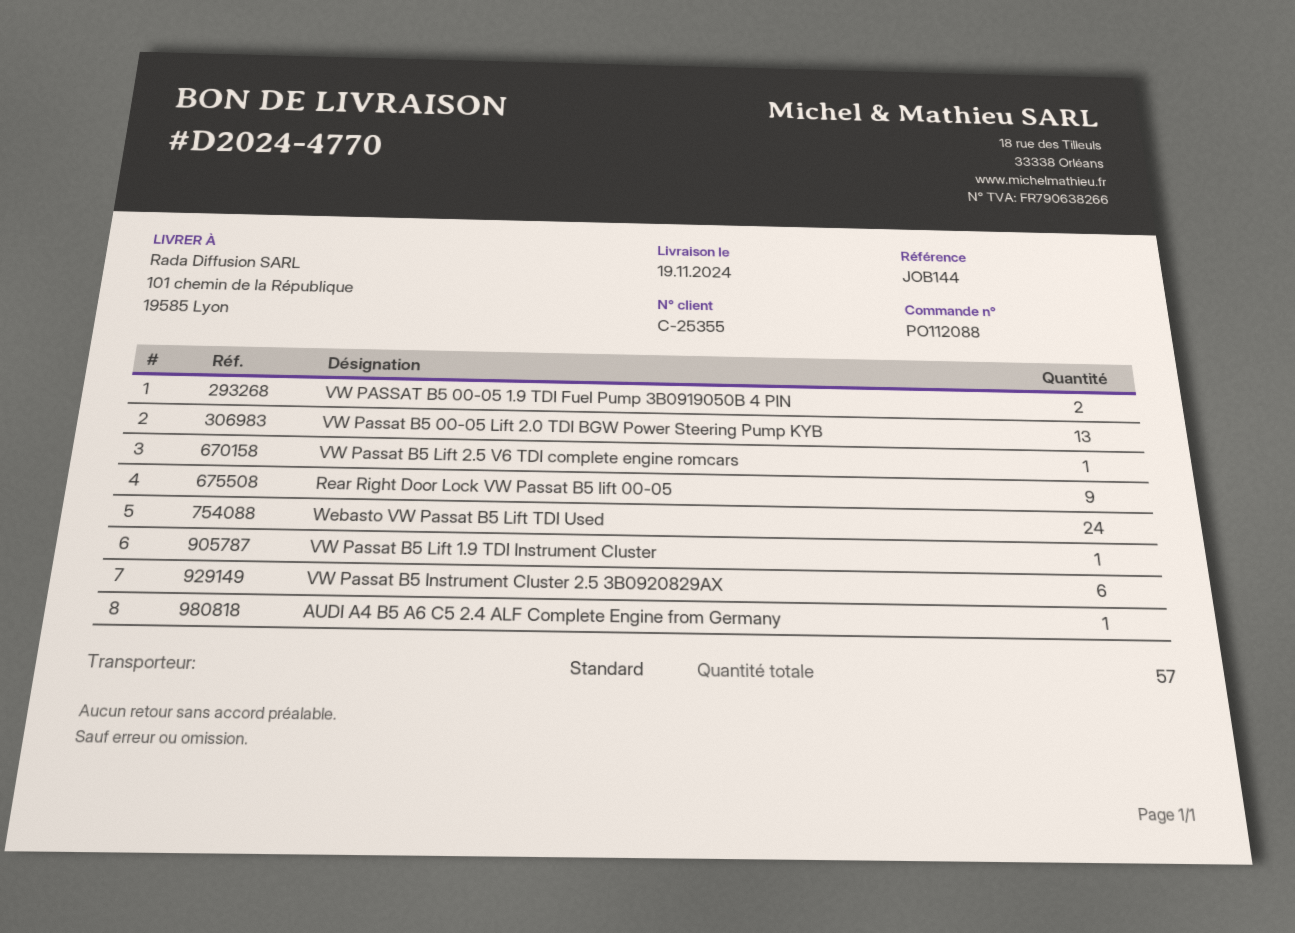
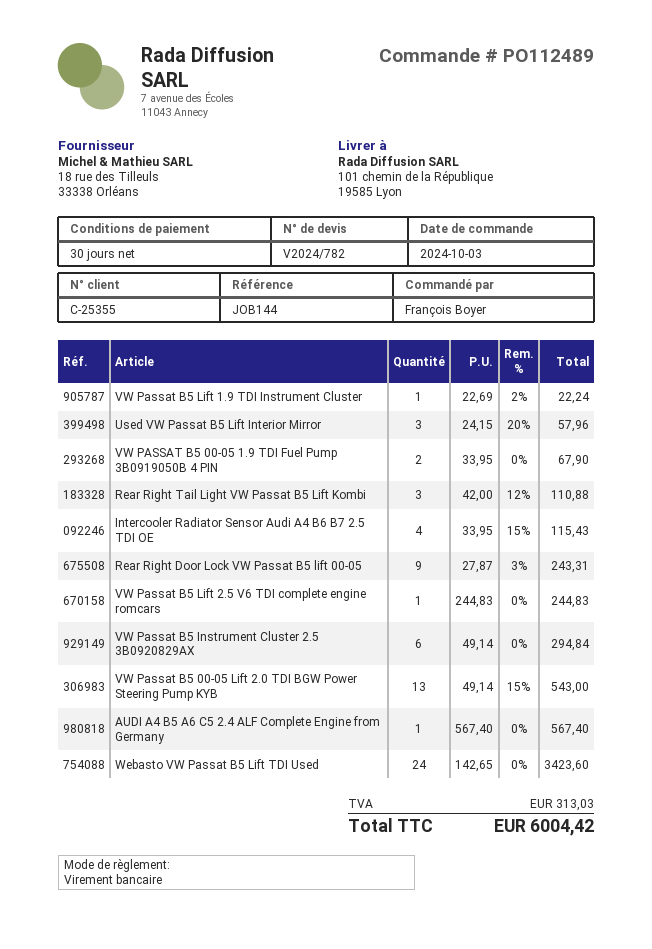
order number: PO112088 -> PO112489
Used VW Passat B5 Lift Interior Mirror: none -> 3
Rear Right Tail Light VW Passat B5 Lift Kombi: none -> 3
Intercooler Radiator Sensor Audi A4 B6 B7 2.5 TDI OE: none -> 4

